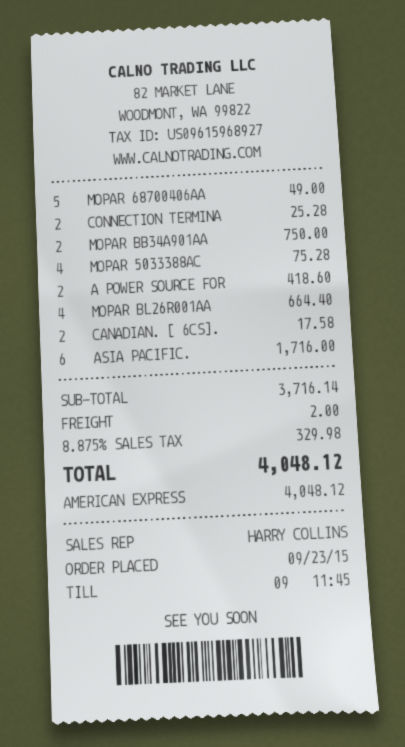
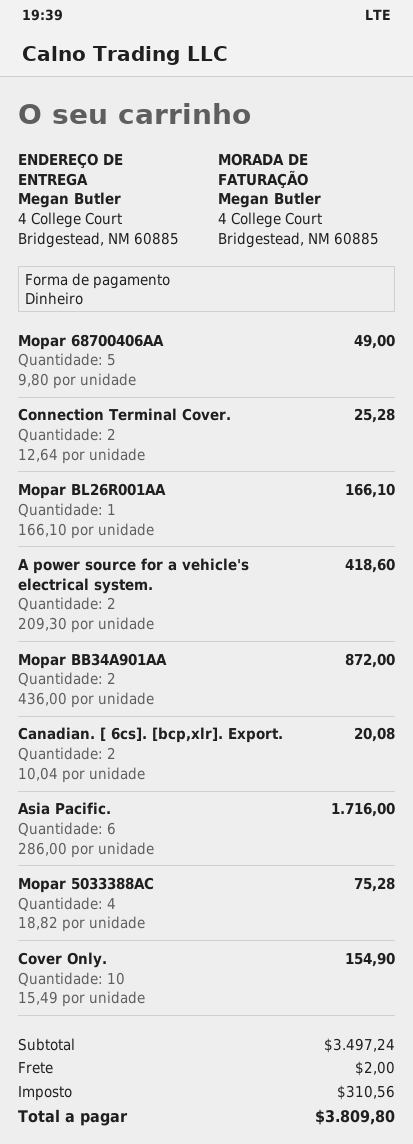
payment method: American Express -> cash
MOPAR BB34A901AA: 2 for 750.00 -> 2 for 872.00
MOPAR BL26R001AA: 4 for 664.40 -> 1 for 166.10
CANADIAN. [ 6CS].: 2 for 17.58 -> 2 for 20.08
Cover Only.: none -> 10 for 154.90
subtotal: 3716.14 -> 3497.24
tax: 329.98 -> 310.56
total: 4048.12 -> 3809.80

